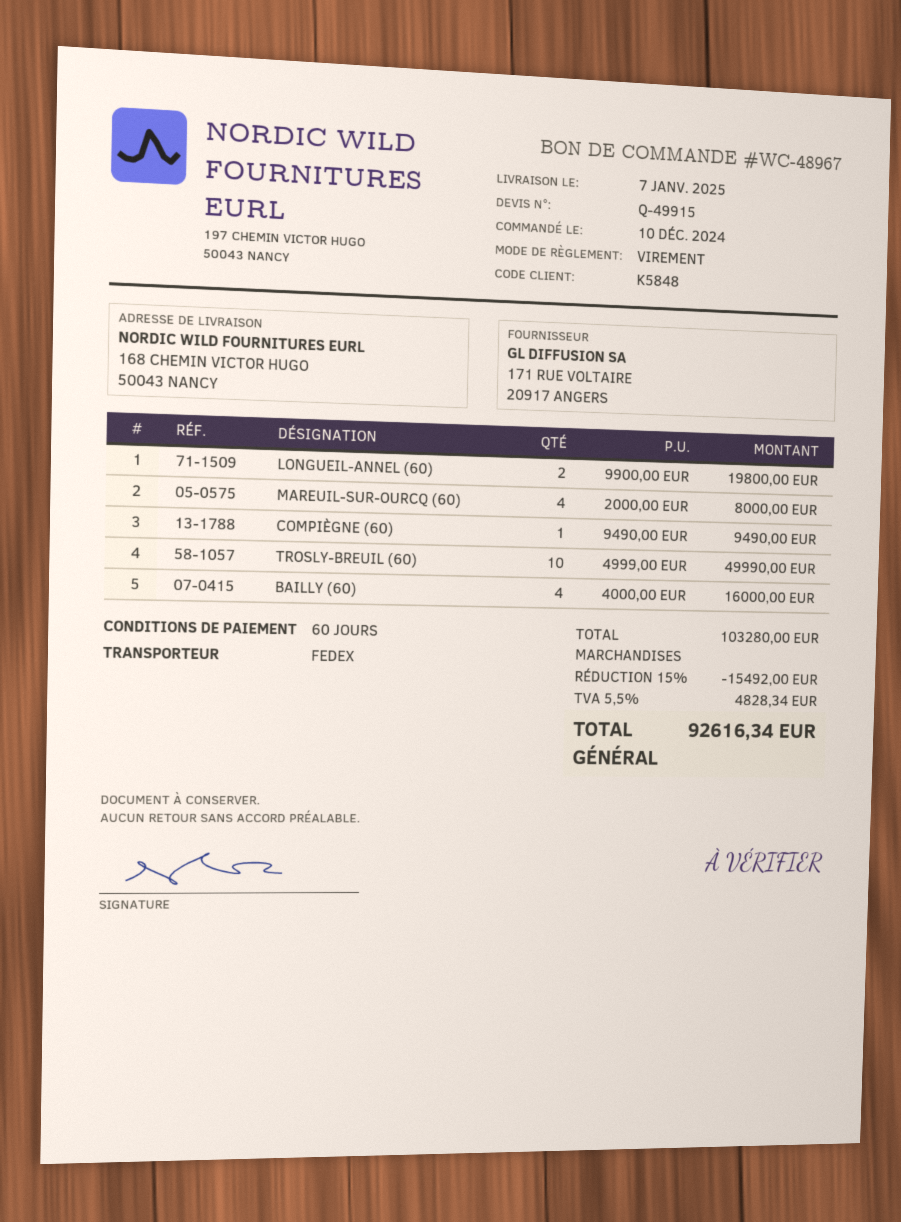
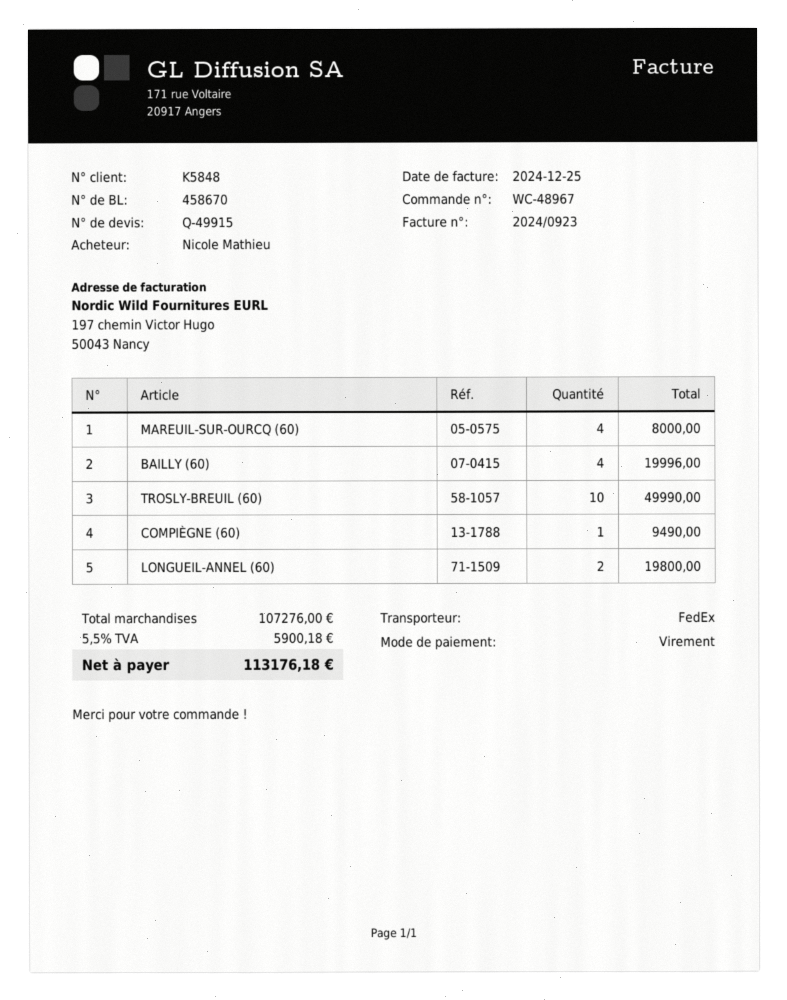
BAILLY (60): 4 for 16000.00 -> 4 for 19996.00
subtotal: 103280.00 -> 107276.00
discount: 15% = 15492.00 -> none
tax: 5.5% = 4828.34 -> 5.5% = 5900.18
total: 92616.34 -> 113176.18

